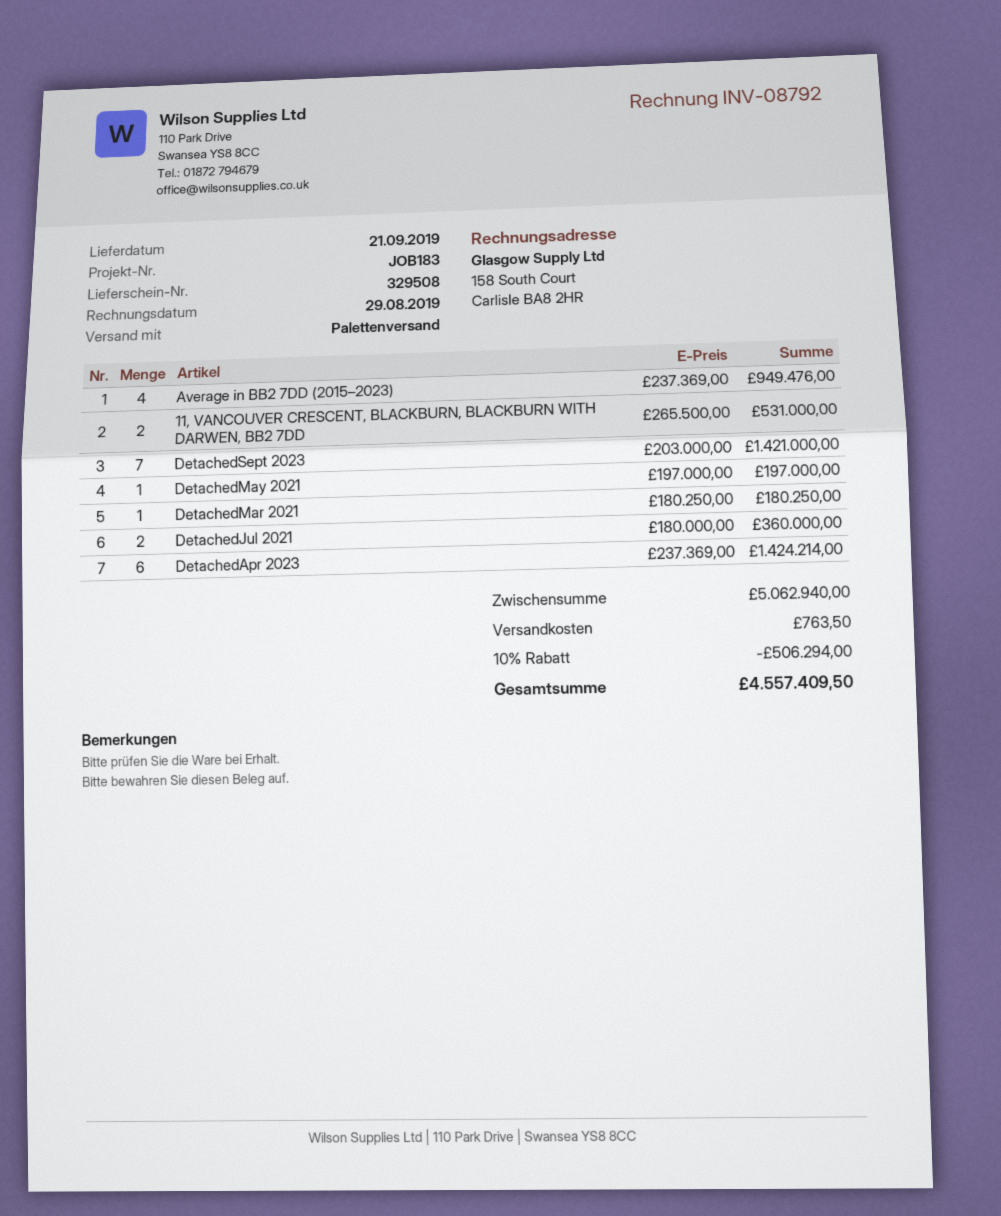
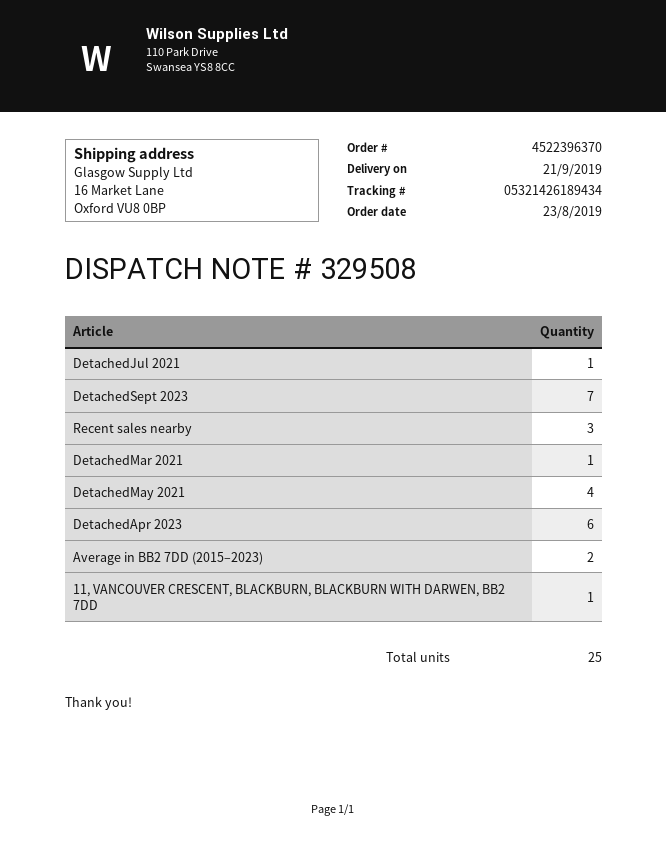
Average in BB2 7DD (2015–2023): 4 -> 2
11, VANCOUVER CRESCENT, BLACKBURN, BLACKBURN WITH DARWEN, BB2 7DD: 2 -> 1
DetachedMay 2021: 1 -> 4
DetachedJul 2021: 2 -> 1
Recent sales nearby: none -> 3

